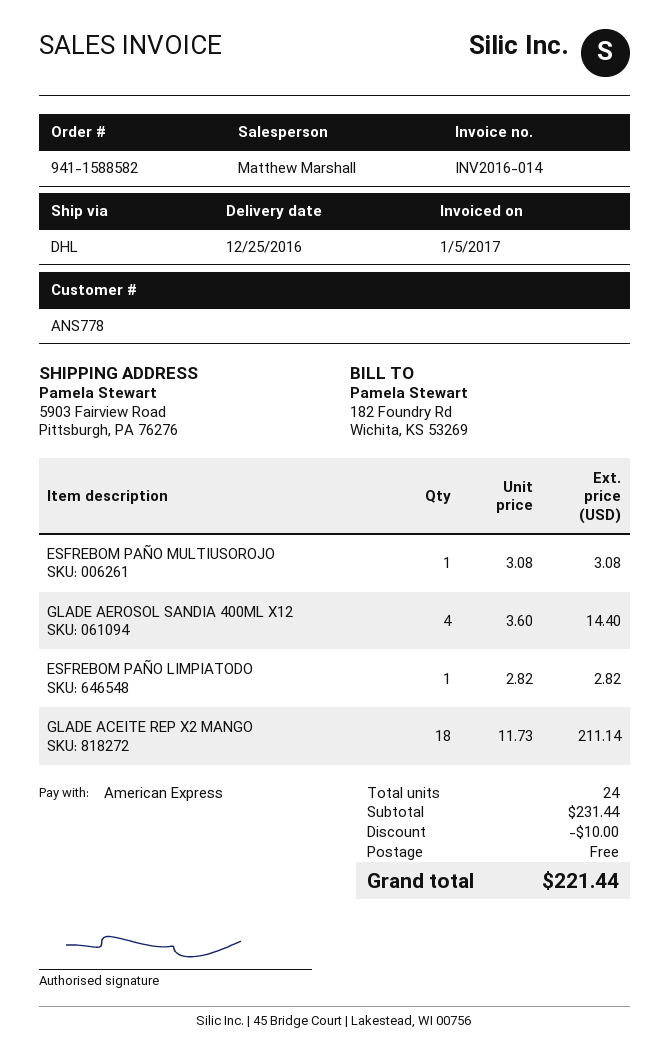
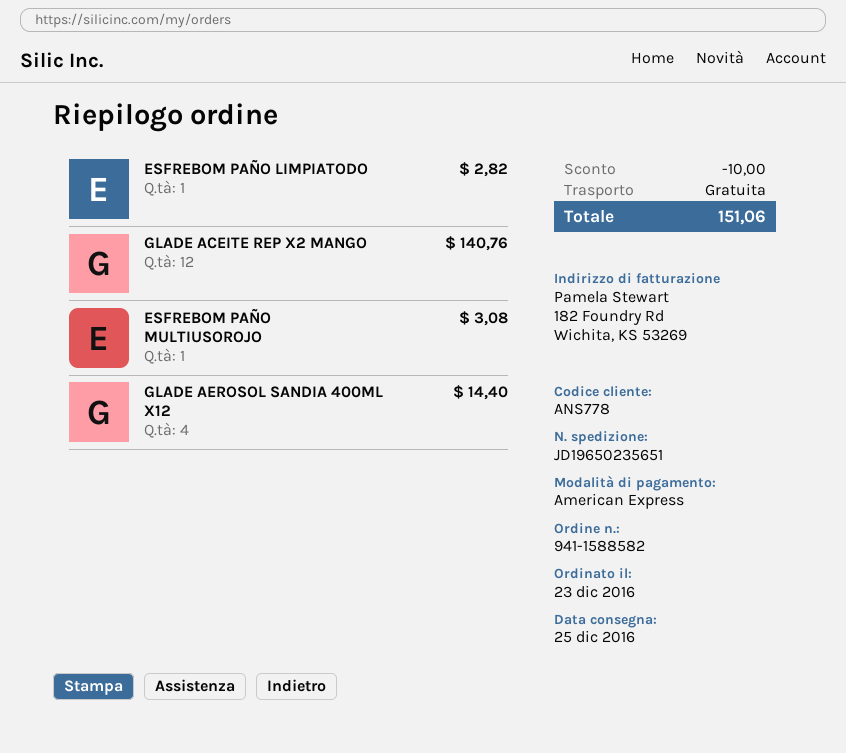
GLADE ACEITE REP X2 MANGO: 18 for 211.14 -> 12 for 140.76
total: 221.44 -> 151.06

